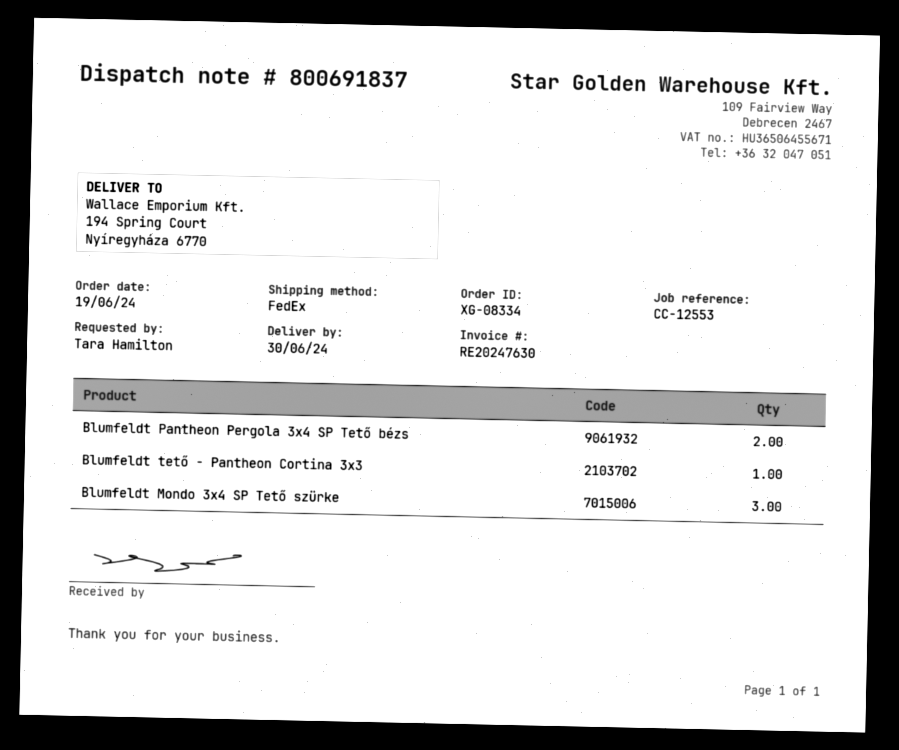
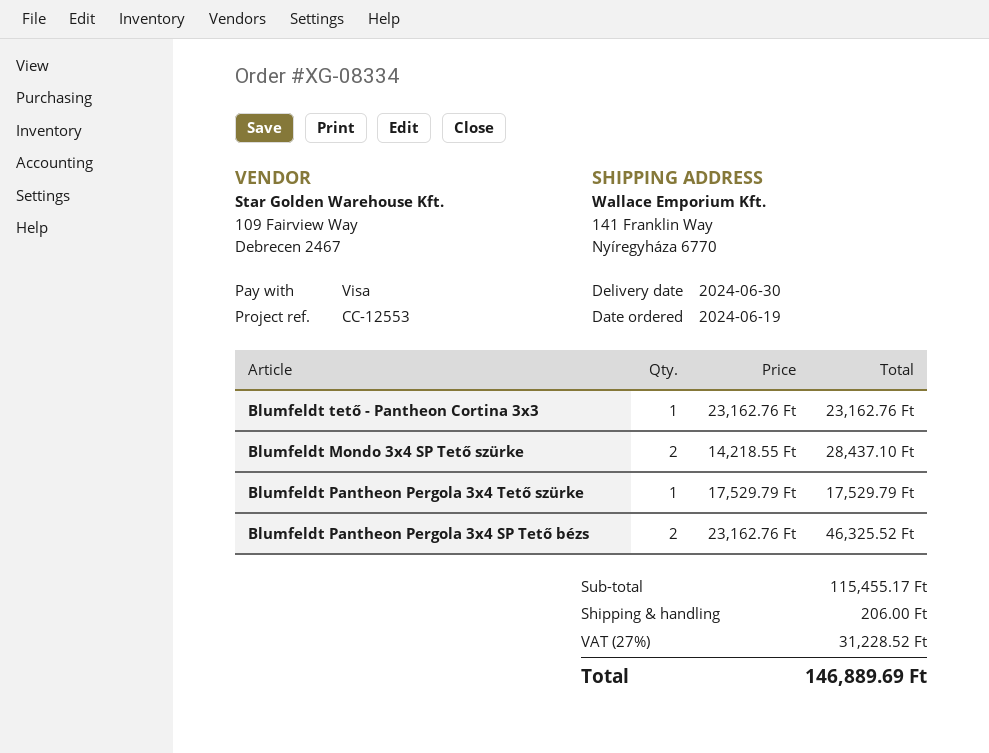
ship to: 194 Spring Court, Nyíregyháza 6770 -> 141 Franklin Way, Nyíregyháza 6770
Blumfeldt Mondo 3x4 SP Tető szürke: 3 -> 2
Blumfeldt Pantheon Pergola 3x4 Tető szürke: none -> 1

